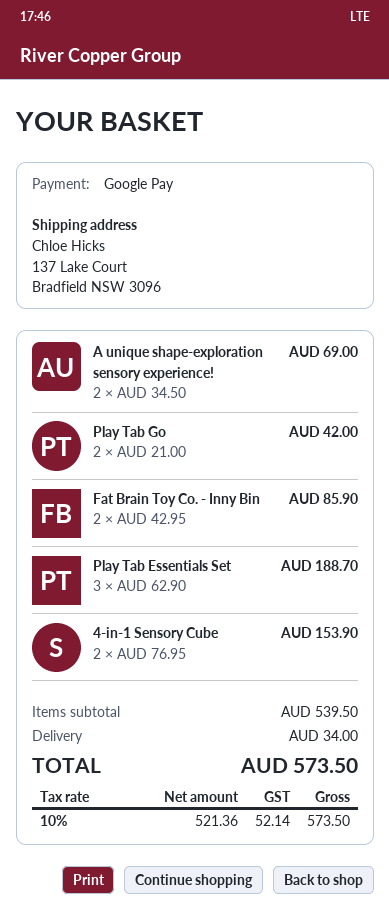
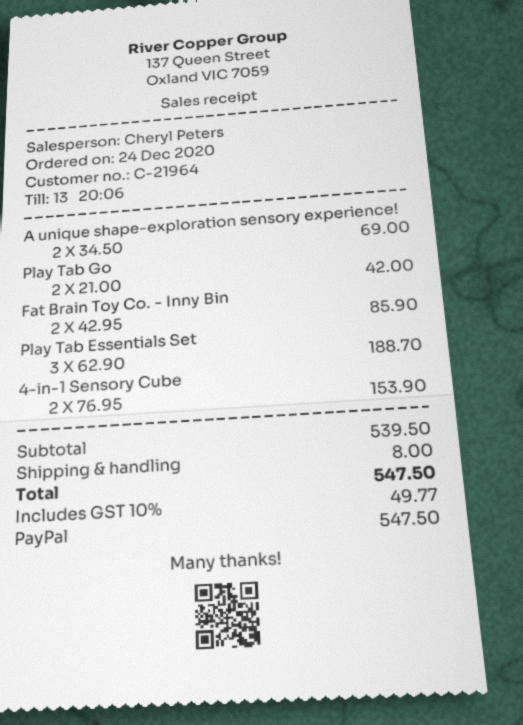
payment method: Google Pay -> PayPal
shipping: 34.00 -> 8.00
tax: 10% = 52.14 -> 10% = 49.77
total: 573.50 -> 547.50

